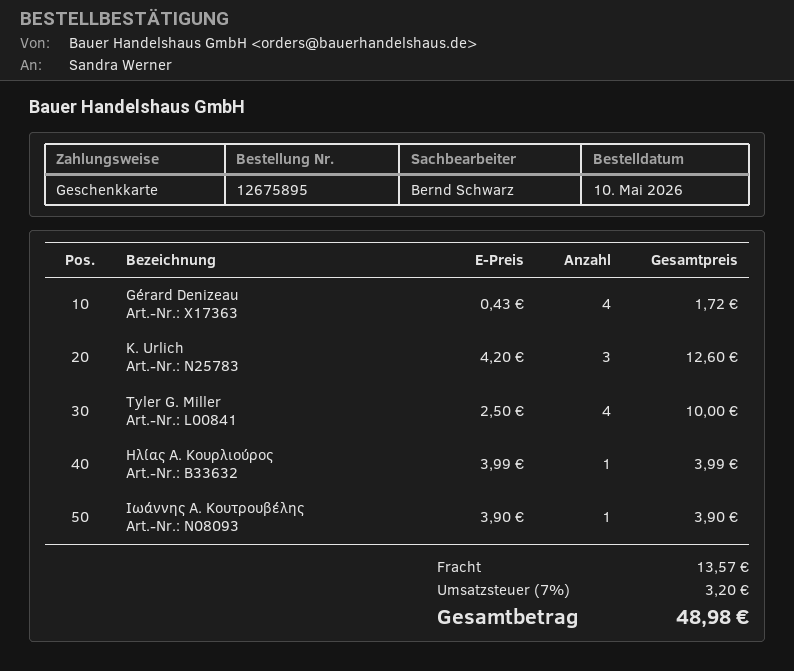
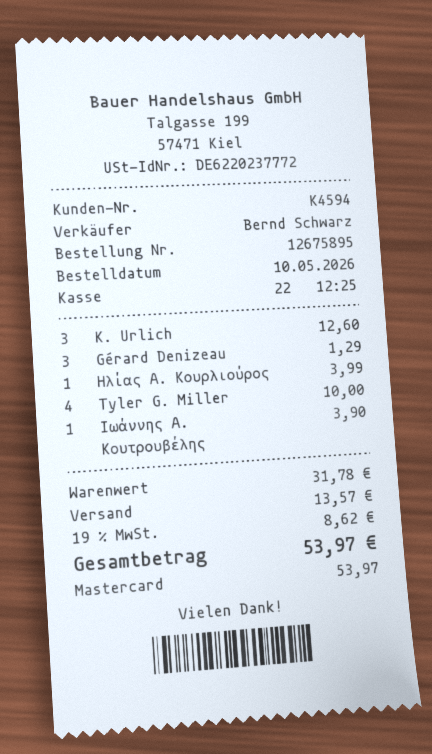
payment method: gift card -> Mastercard
Gérard Denizeau: 4 for 1.72 -> 3 for 1.29
tax: 7% = 3.20 -> 19% = 8.62
total: 48.98 -> 53.97

